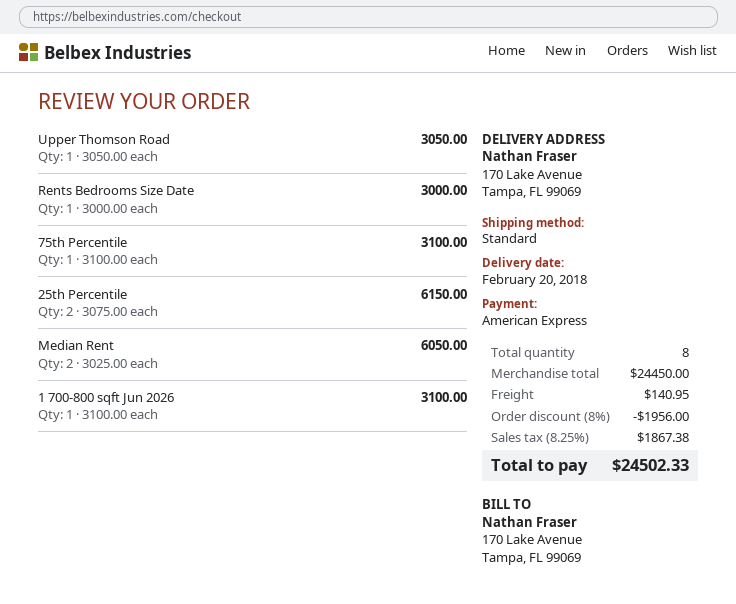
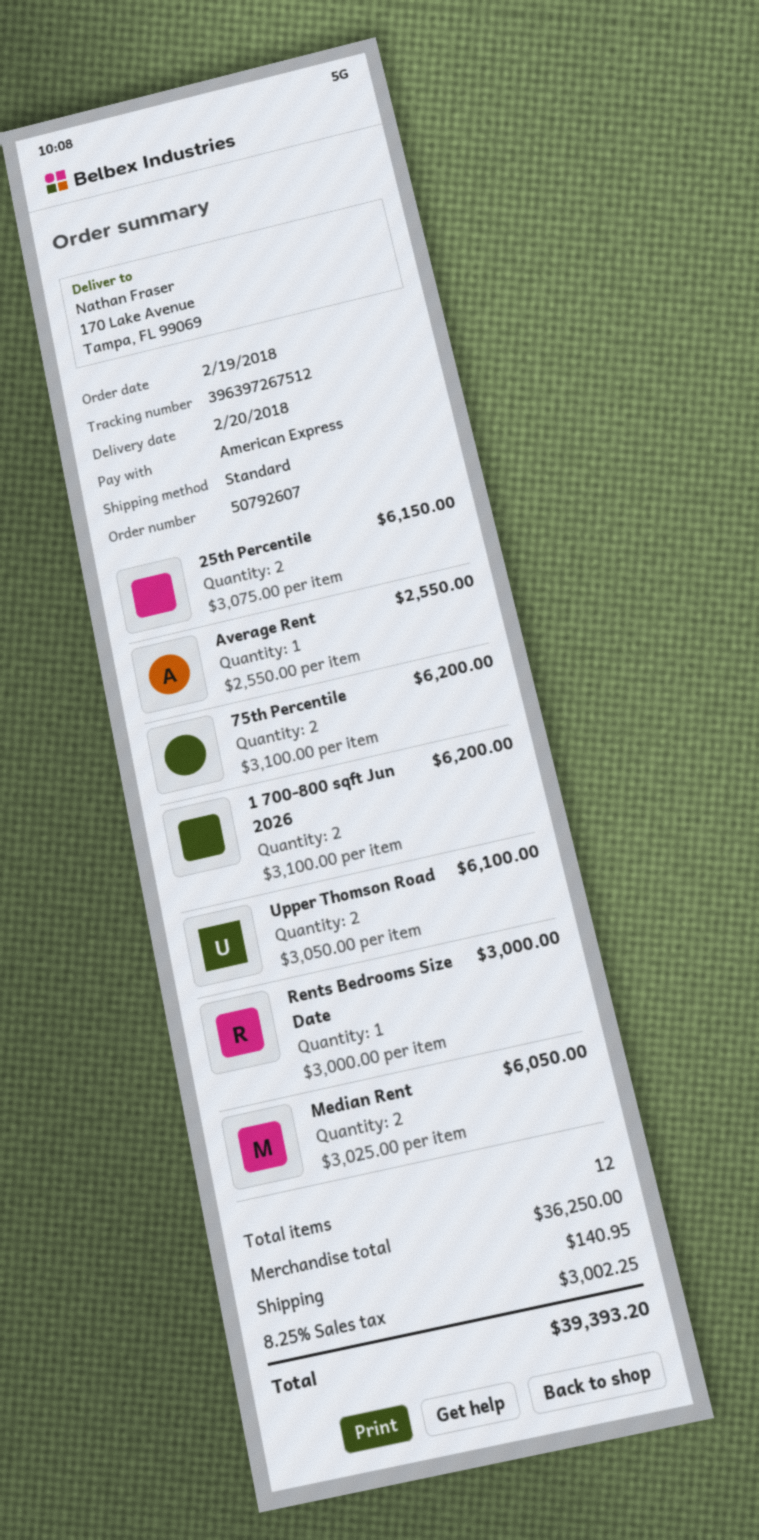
Upper Thomson Road: 1 x 3050.00 = 3050.00 -> 2 x 3050.00 = 6100.00
75th Percentile: 1 x 3100.00 = 3100.00 -> 2 x 3100.00 = 6200.00
1 700-800 sqft Jun 2026: 1 x 3100.00 = 3100.00 -> 2 x 3100.00 = 6200.00
Average Rent: none -> 1 x 2550.00 = 2550.00
total quantity: 8 -> 12
subtotal: 24450.00 -> 36250.00
discount: 8% = 1956.00 -> none
tax: 8.25% = 1867.38 -> 8.25% = 3002.25
total: 24502.33 -> 39393.20

